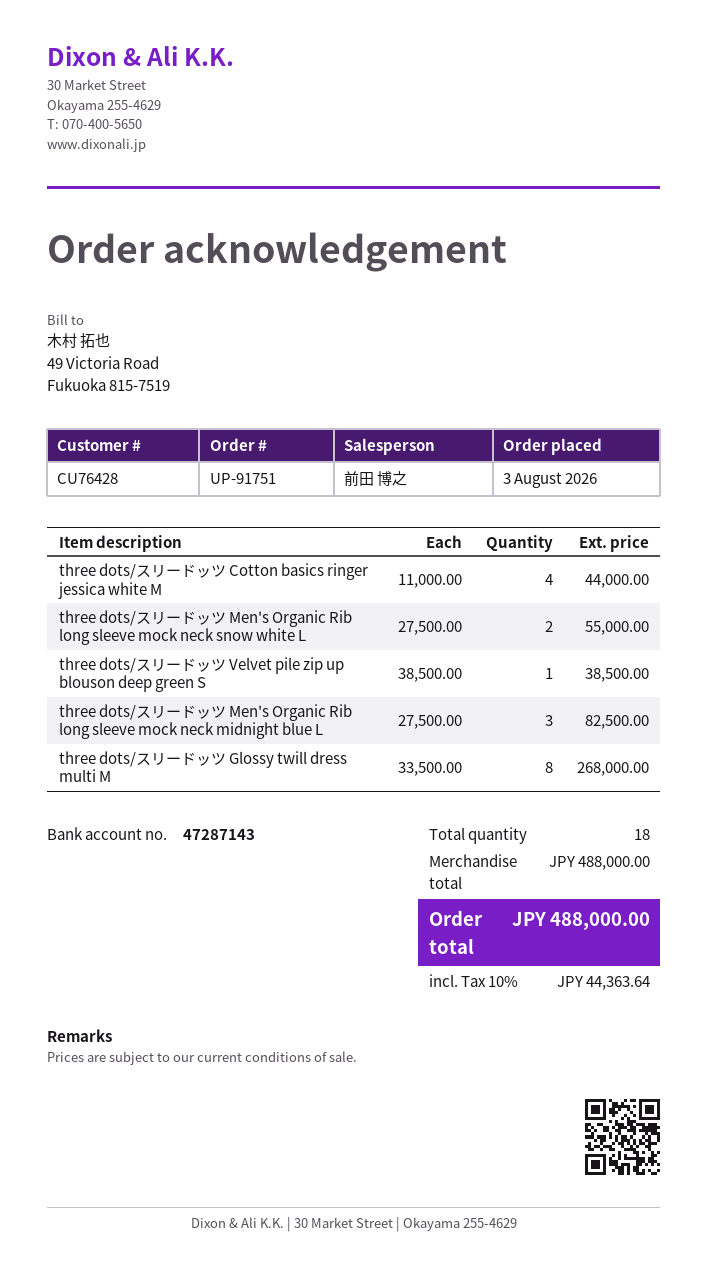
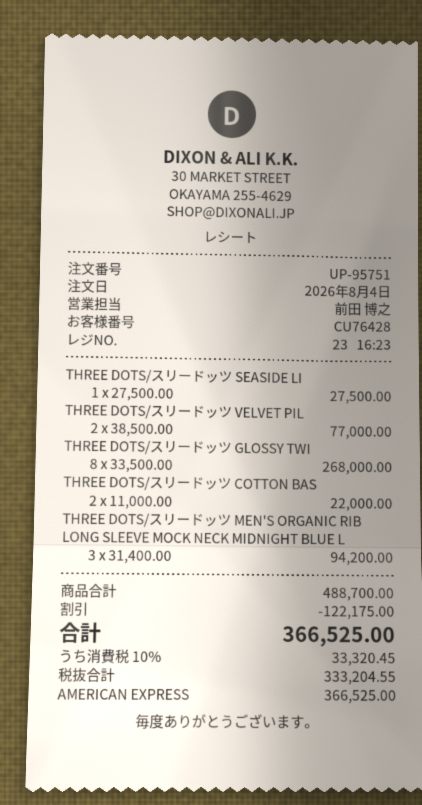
order number: UP-91751 -> UP-95751
order date: 2026-08-03 -> 2026-08-04
three dots/スリードッツ Cotton basics ringer jessica white M: 4 x 11000.00 = 44000.00 -> 2 x 11000.00 = 22000.00
three dots/スリードッツ Men's Organic Rib long sleeve mock neck snow white L: 2 x 27500.00 = 55000.00 -> none
three dots/スリードッツ Velvet pile zip up blouson deep green S: 1 x 38500.00 = 38500.00 -> 2 x 38500.00 = 77000.00
three dots/スリードッツ Men's Organic Rib long sleeve mock neck midnight blue L: 3 x 27500.00 = 82500.00 -> 3 x 31400.00 = 94200.00
THREE DOTS/スリードッツ SEASIDE LI: none -> 1 x 27500.00 = 27500.00
subtotal: 488000.00 -> 488700.00
discount: none -> 122175.00
tax: 10% = 44363.64 -> 10% = 33320.45
total: 488000.00 -> 366525.00

